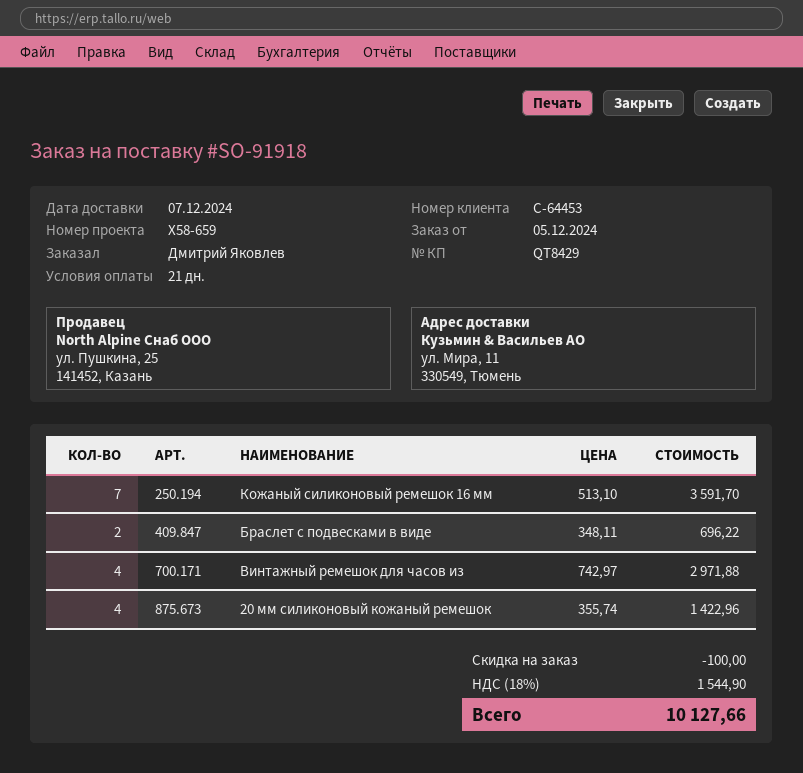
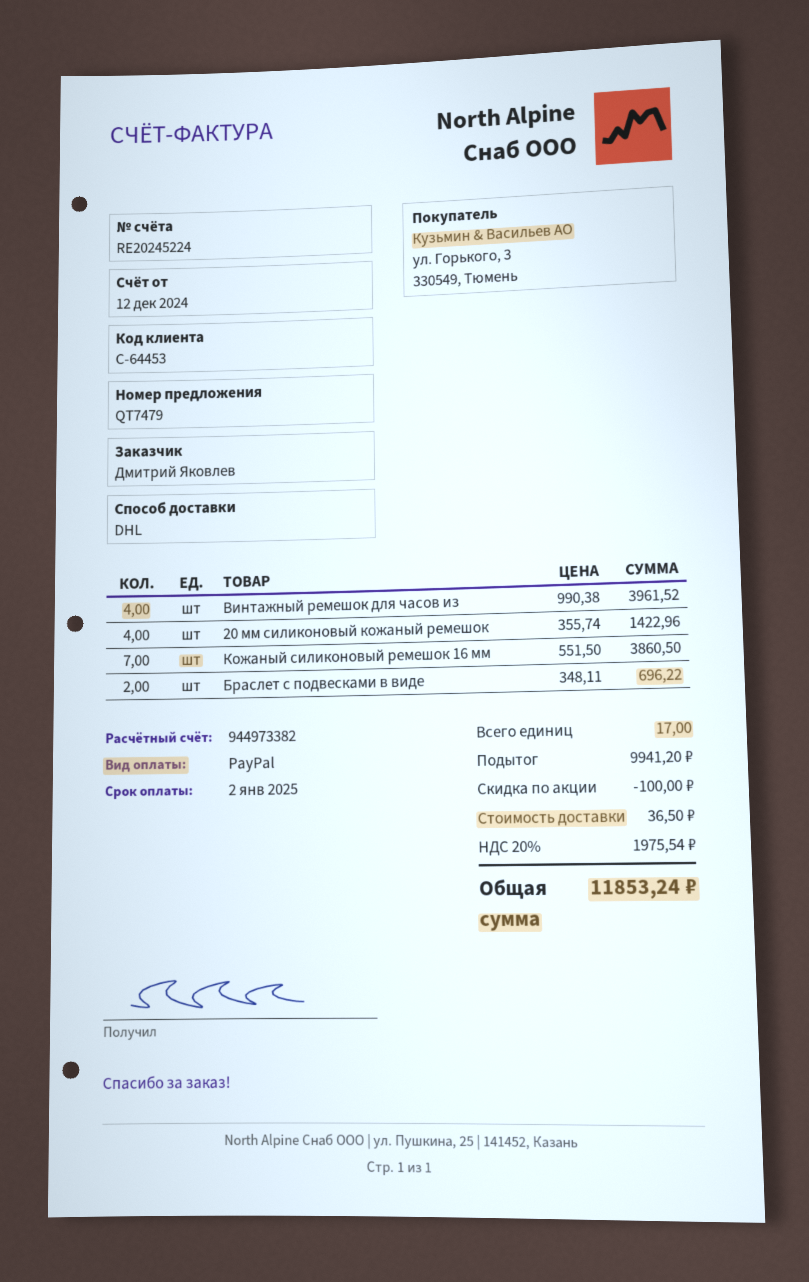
quote number: QT8429 -> QT7479
Кожаный силиконовый ремешок 16 мм: 7 x 513.10 = 3591.70 -> 7 x 551.50 = 3860.50
Винтажный ремешок для часов из: 4 x 742.97 = 2971.88 -> 4 x 990.38 = 3961.52
shipping: none -> 36.50
tax: 18% = 1544.90 -> 20% = 1975.54
total: 10127.66 -> 11853.24

